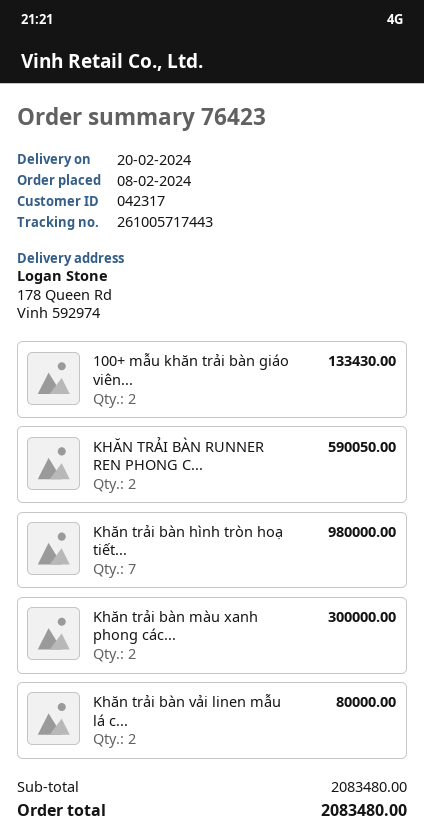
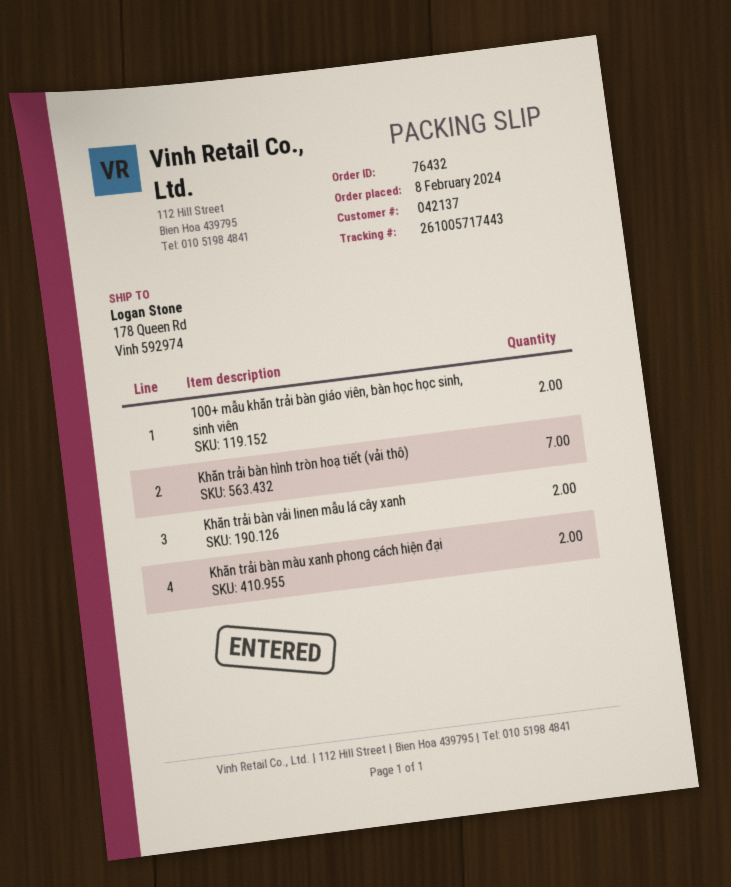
order number: 76423 -> 76432
customer number: 042317 -> 042137
KHĂN TRẢI BÀN RUNNER REN PHONG C...: 2 -> none

